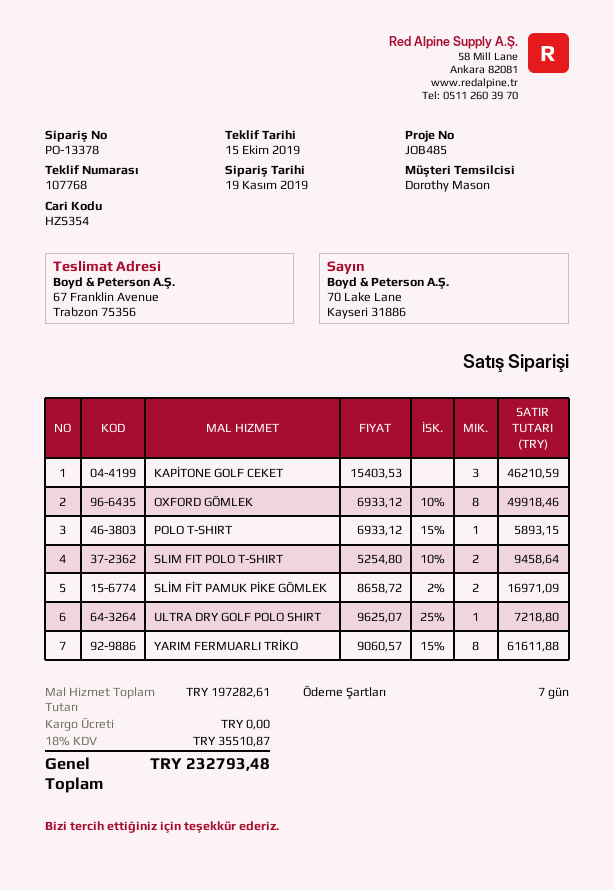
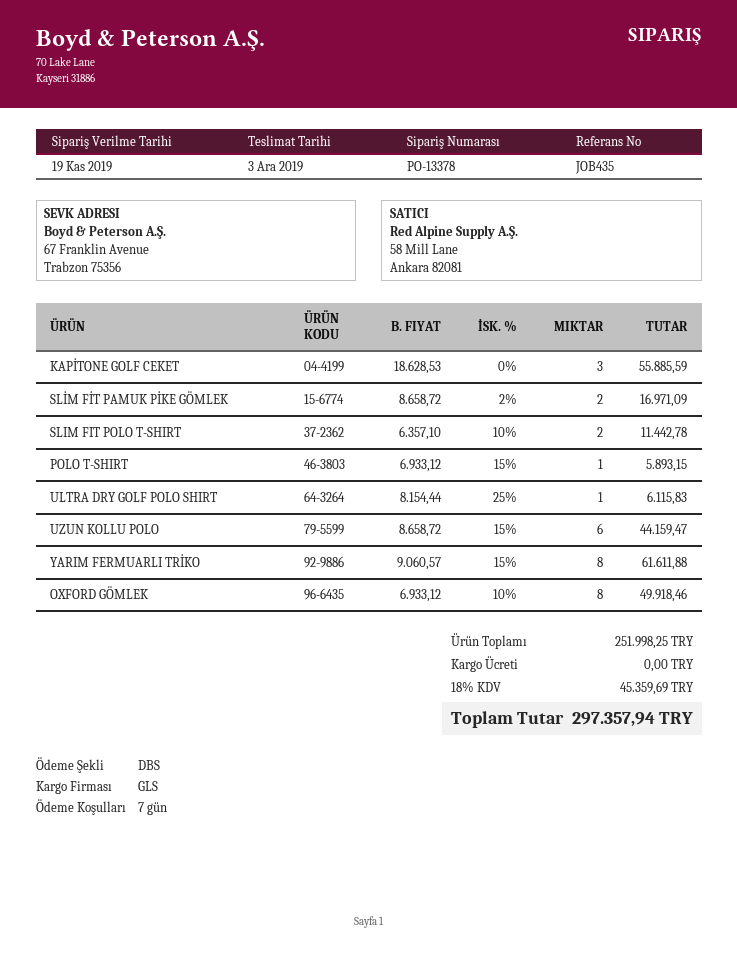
reference: JOB485 -> JOB435
KAPİTONE GOLF CEKET: 3 x 15403.53 = 46210.59 -> 3 x 18628.53 = 55885.59
SLIM FIT POLO T-SHIRT: 2 x 5254.80 - 10% = 9458.64 -> 2 x 6357.10 - 10% = 11442.78
ULTRA DRY GOLF POLO SHIRT: 1 x 9625.07 - 25% = 7218.80 -> 1 x 8154.44 - 25% = 6115.83
UZUN KOLLU POLO: none -> 6 x 8658.72 - 15% = 44159.47
subtotal: 197282.61 -> 251998.25
tax: 18% = 35510.87 -> 18% = 45359.69
total: 232793.48 -> 297357.94

